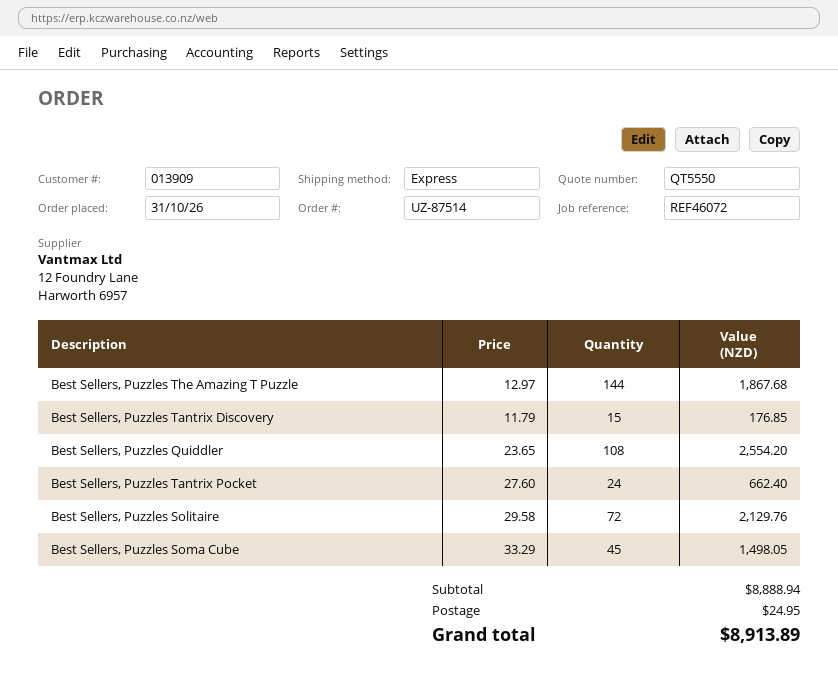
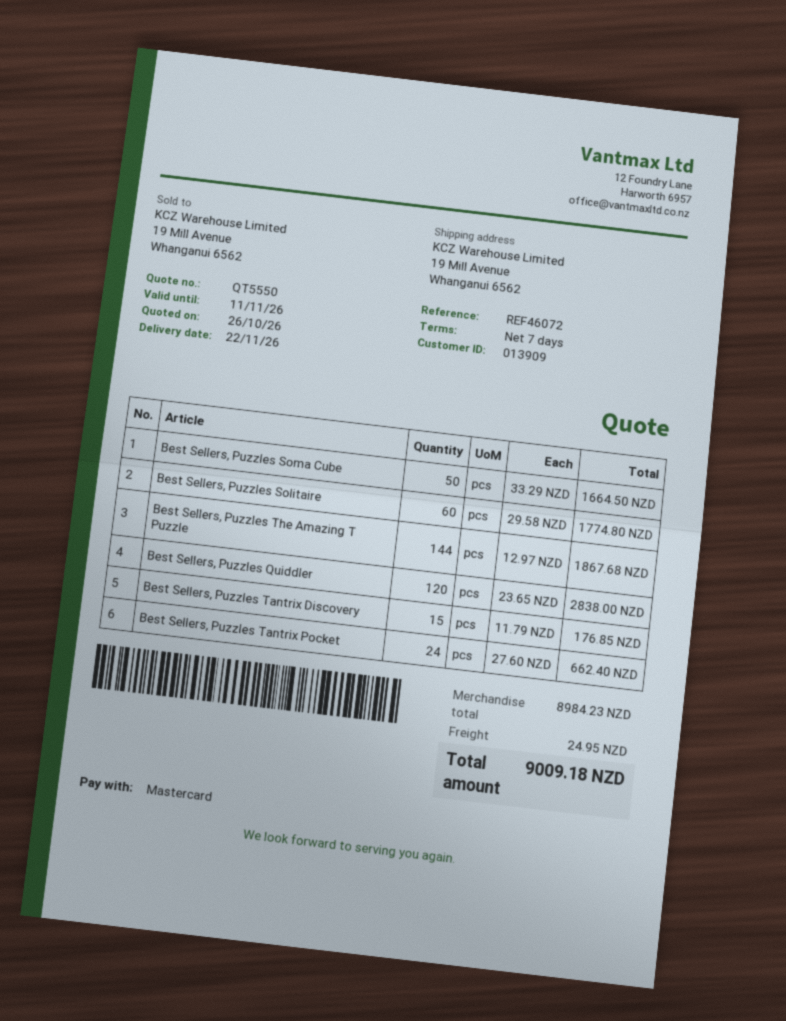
Best Sellers, Puzzles Quiddler: 108 x 23.65 = 2554.20 -> 120 x 23.65 = 2838.00
Best Sellers, Puzzles Solitaire: 72 x 29.58 = 2129.76 -> 60 x 29.58 = 1774.80
Best Sellers, Puzzles Soma Cube: 45 x 33.29 = 1498.05 -> 50 x 33.29 = 1664.50
subtotal: 8888.94 -> 8984.23
total: 8913.89 -> 9009.18

